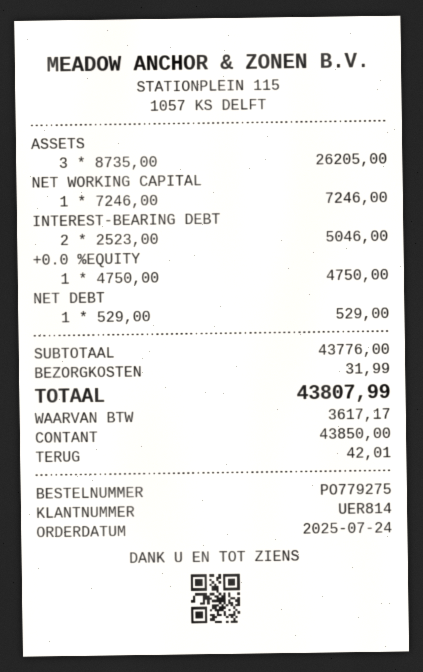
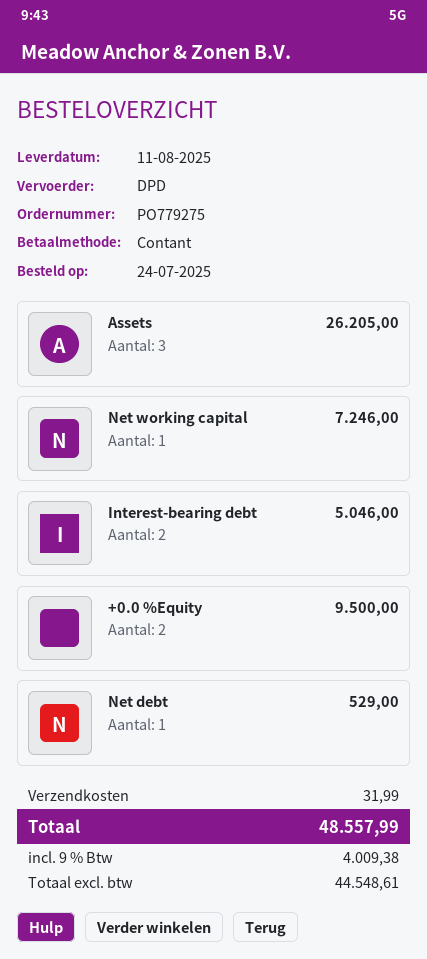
+0.0 %EQUITY: 1 for 4750.00 -> 2 for 9500.00
tax: 3617.17 -> 4009.38
total: 43807.99 -> 48557.99

